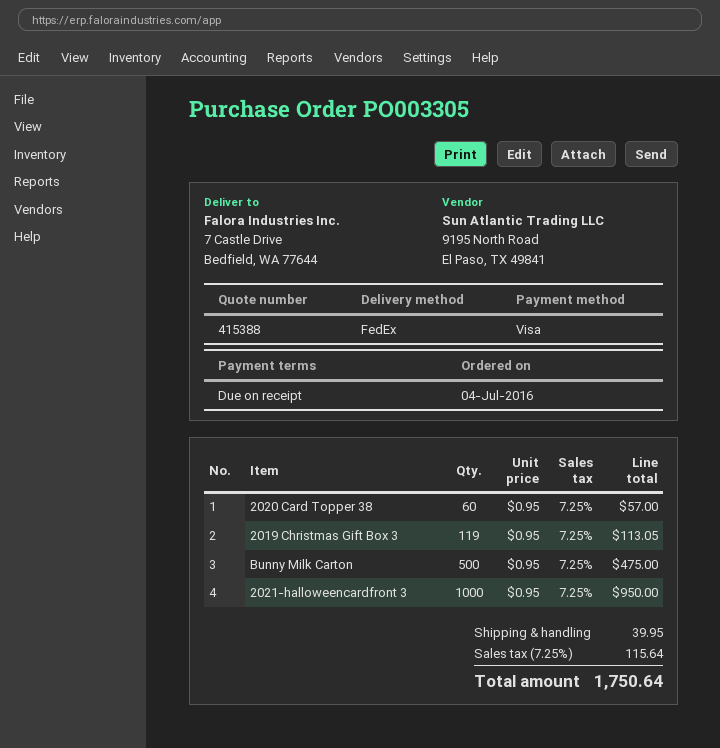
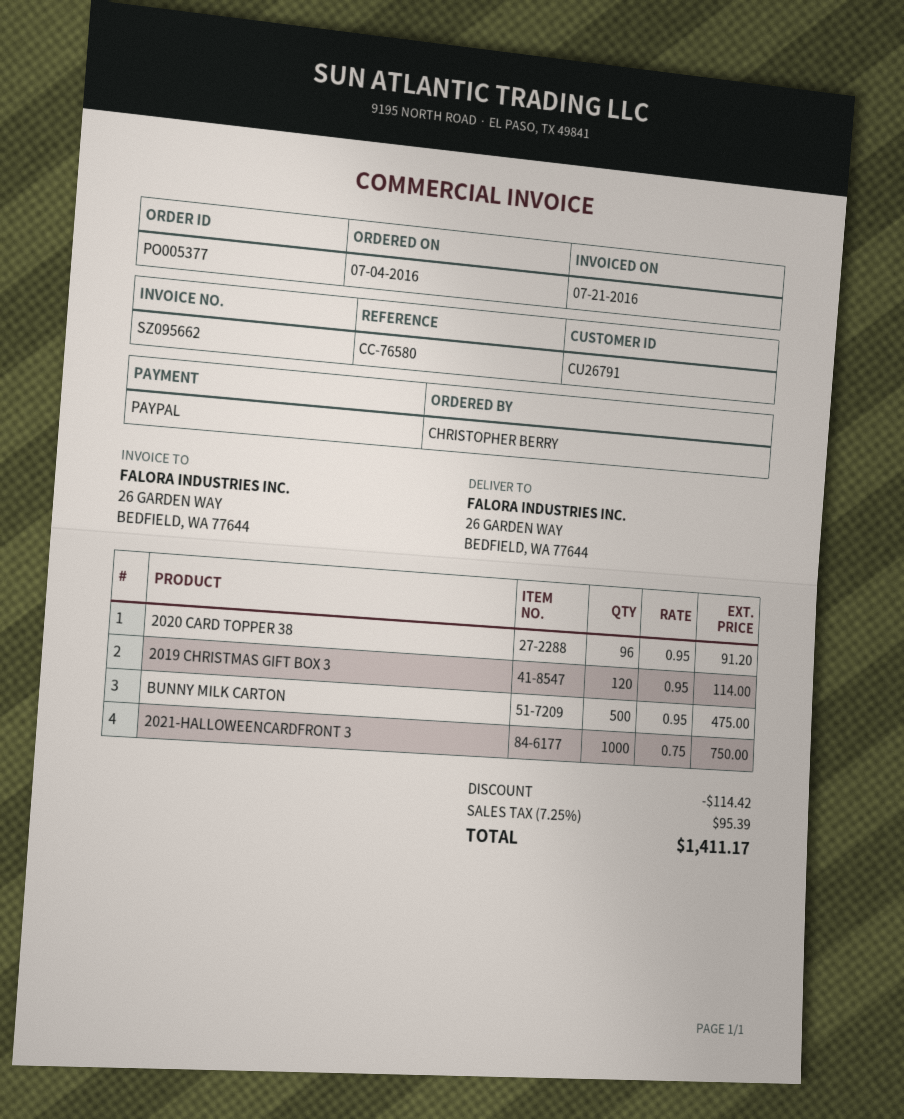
order number: PO003305 -> PO005377
payment method: Visa -> PayPal
ship to: 7 Castle Drive, Bedfield, WA 77644 -> 26 GARDEN WAY, BEDFIELD, WA 77644
2020 Card Topper 38: 60 x 0.95 = 57.00 -> 96 x 0.95 = 91.20
2019 Christmas Gift Box 3: 119 x 0.95 = 113.05 -> 120 x 0.95 = 114.00
2021-halloweencardfront 3: 1000 x 0.95 = 950.00 -> 1000 x 0.75 = 750.00
discount: none -> 114.42
shipping: 39.95 -> none
tax: 7.25% = 115.64 -> 7.25% = 95.39
total: 1750.64 -> 1411.17

